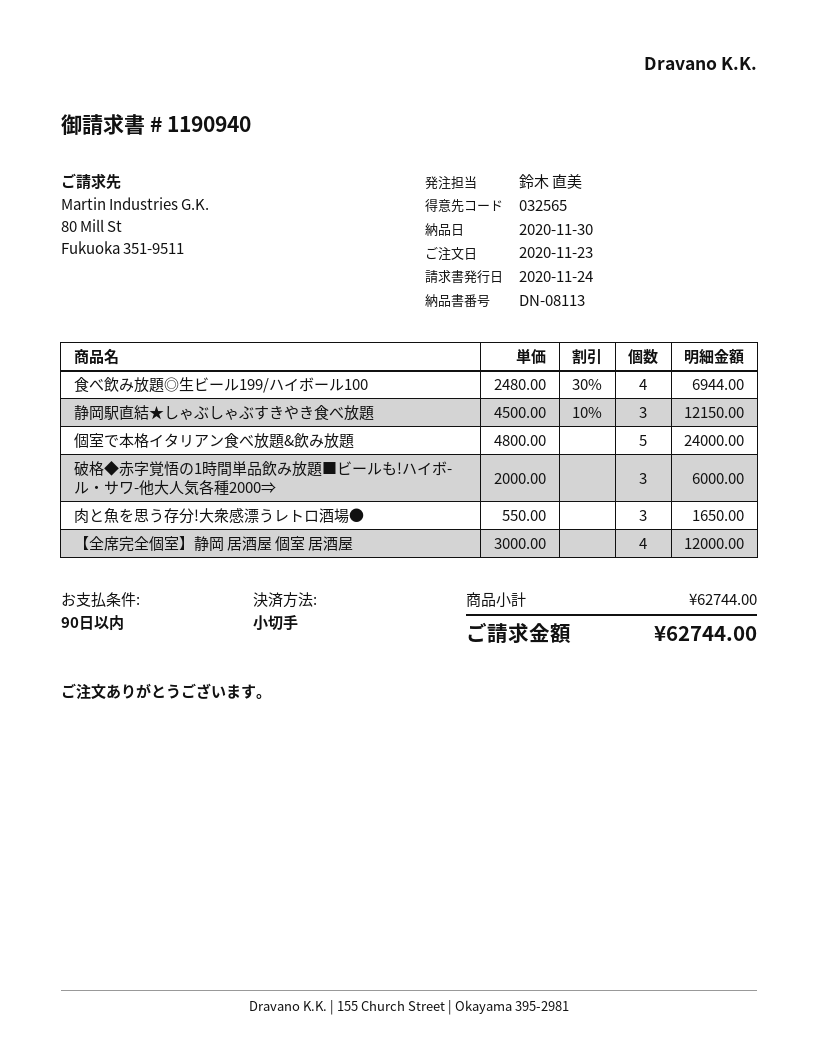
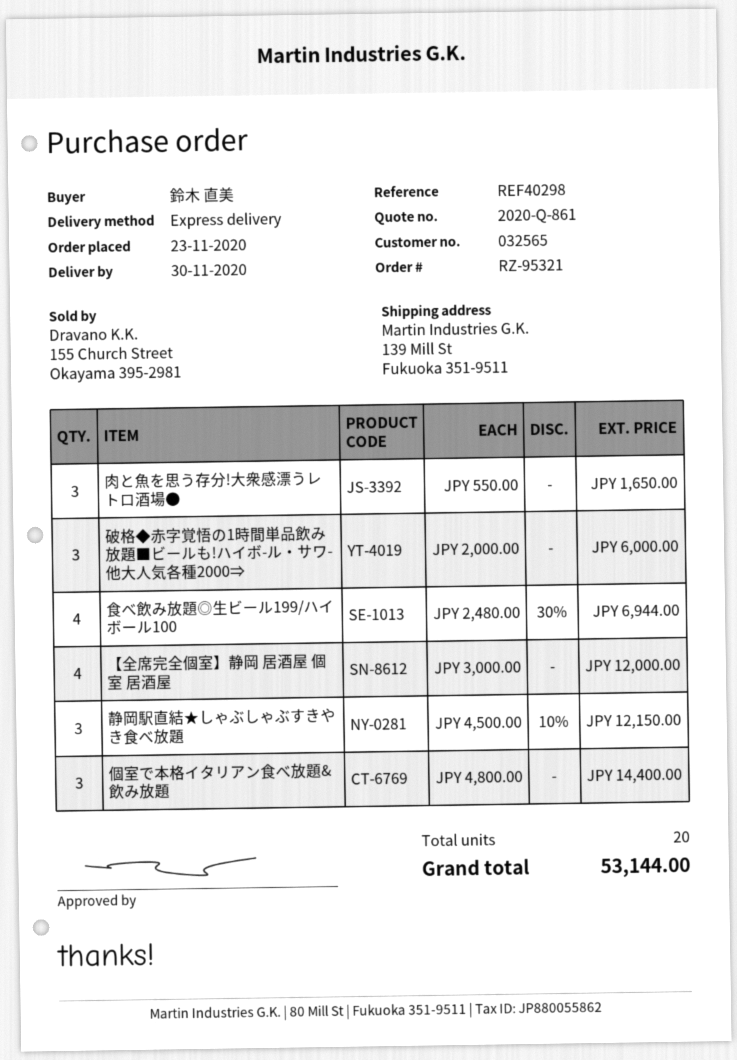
個室で本格イタリアン食べ放題&飲み放題: 5 x 4800.00 = 24000.00 -> 3 x 4800.00 = 14400.00
total: 62744.00 -> 53144.00

